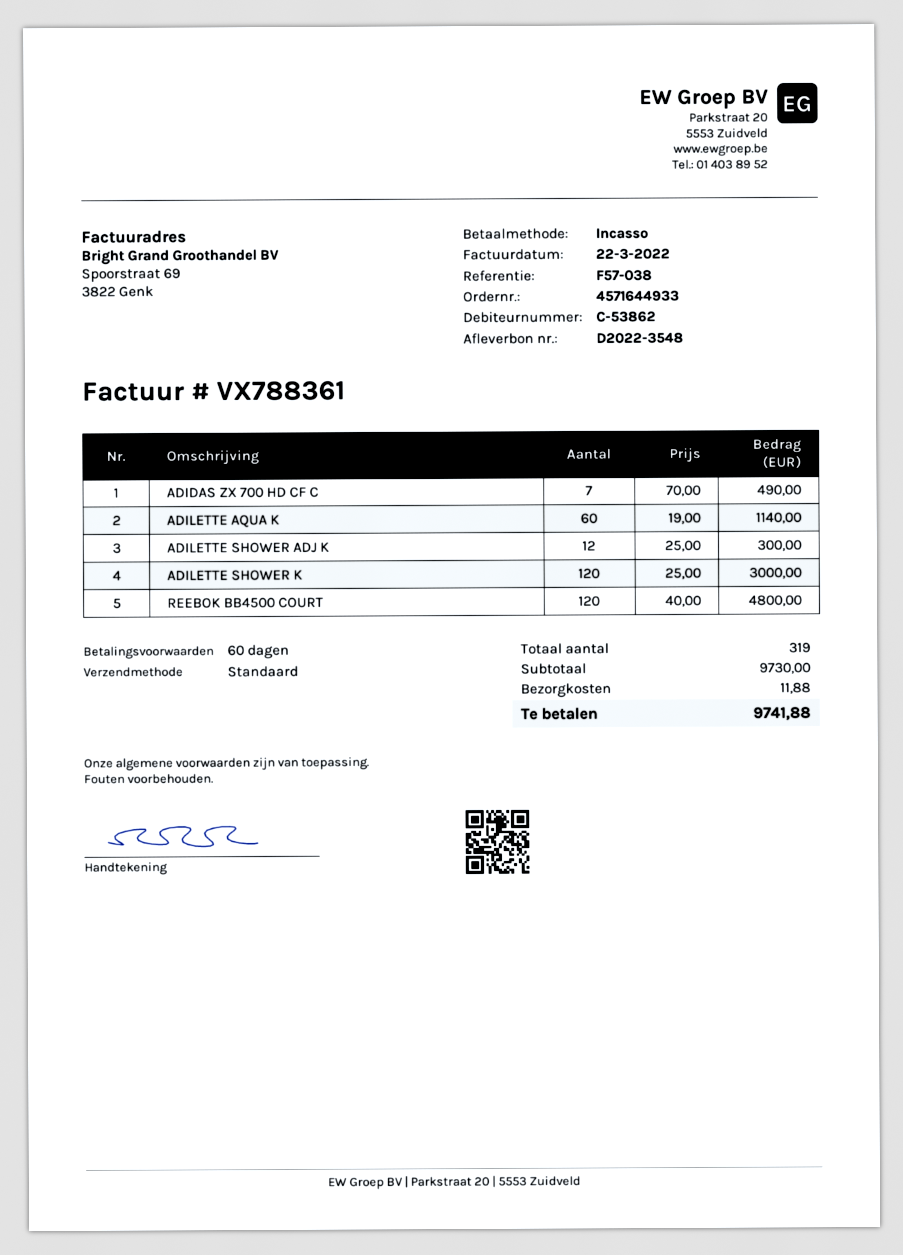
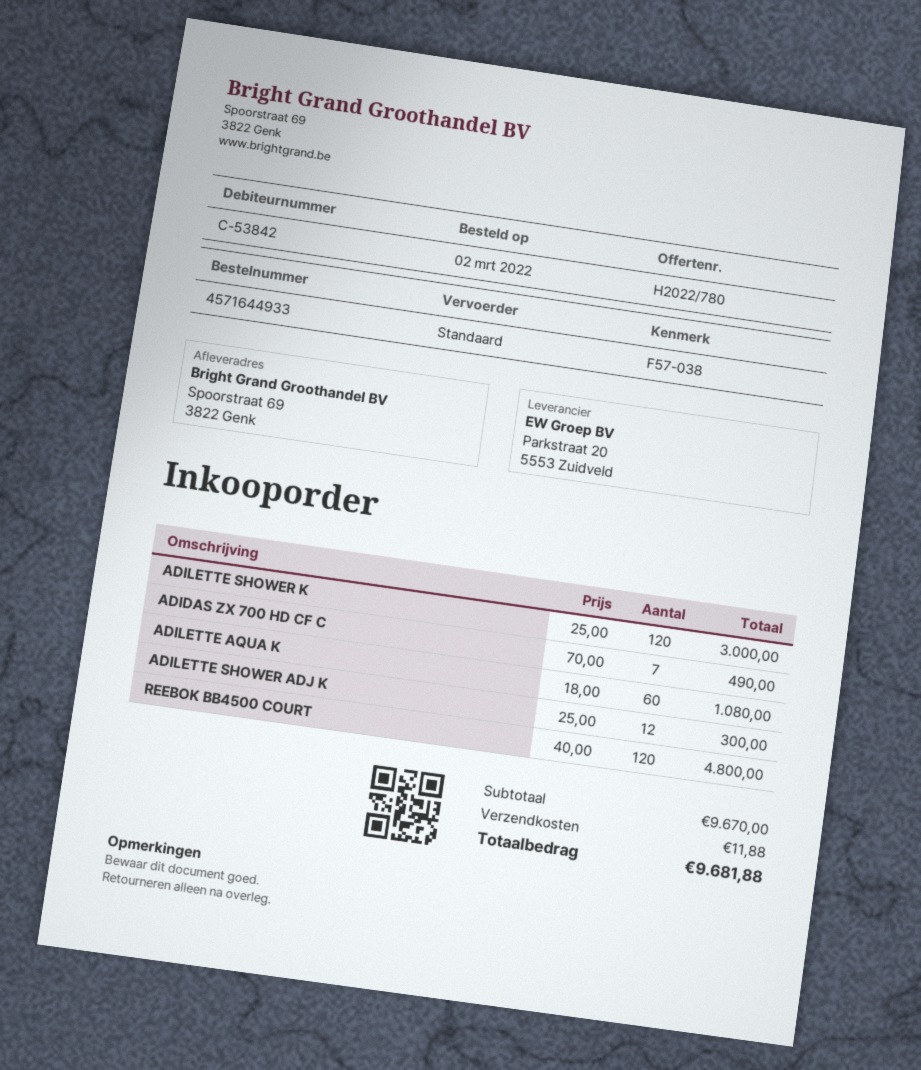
customer number: C-53862 -> C-53842
ADILETTE AQUA K: 60 x 19.00 = 1140.00 -> 60 x 18.00 = 1080.00
subtotal: 9730.00 -> 9670.00
total: 9741.88 -> 9681.88

